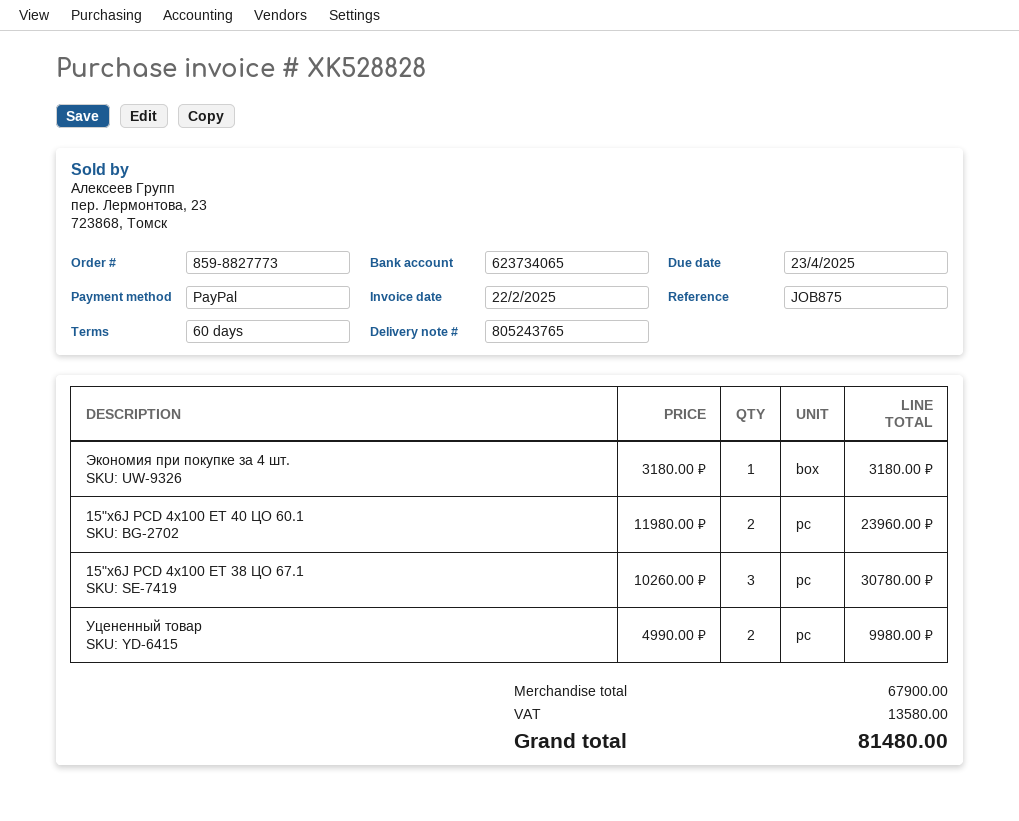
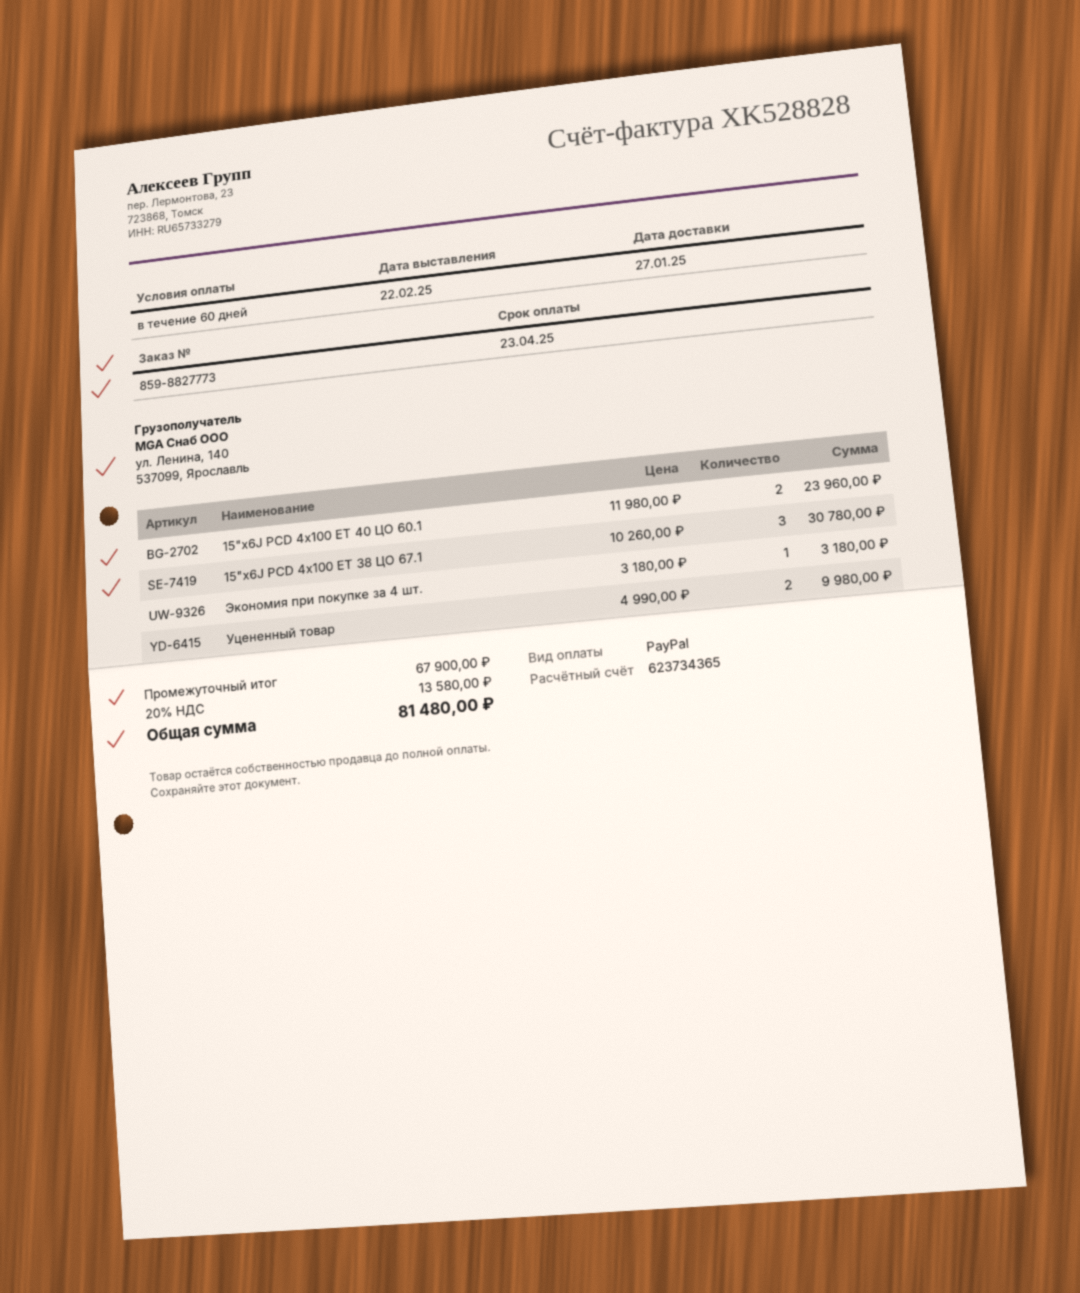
bank account: 623734065 -> 623734365

